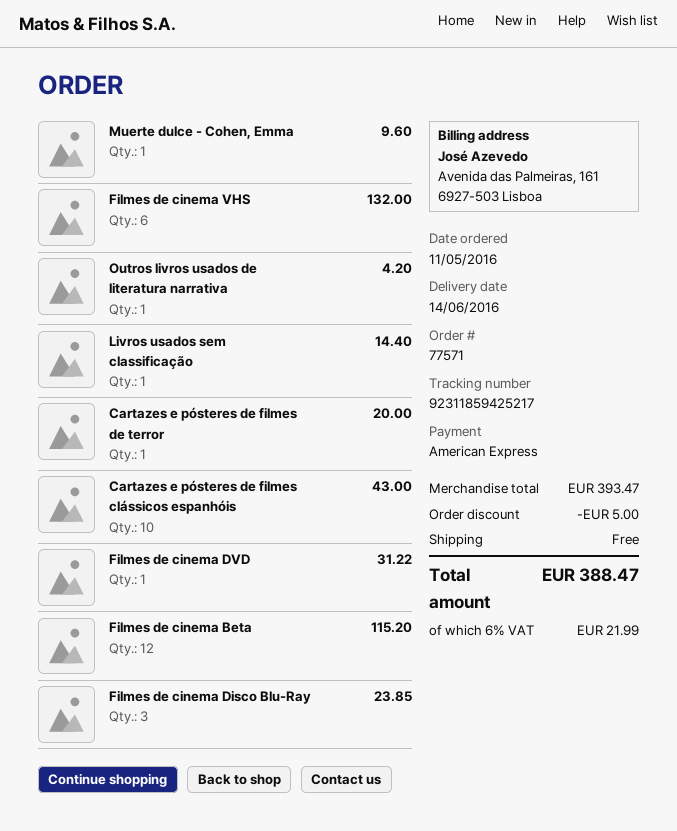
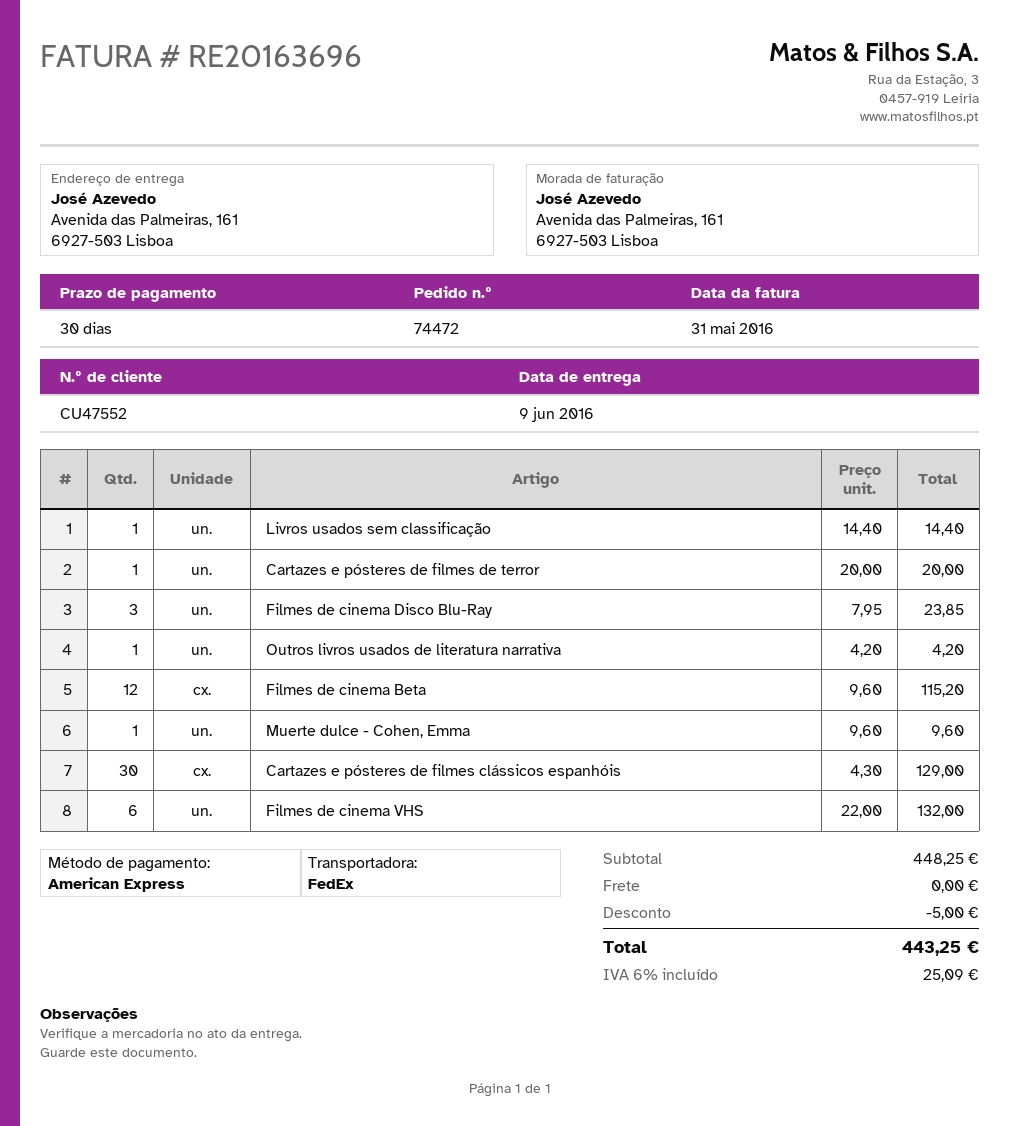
order number: 77571 -> 74472
delivery date: 2016-06-14 -> 2016-06-09
Cartazes e pósteres de filmes clássicos espanhóis: 10 for 43.00 -> 30 for 129.00
Filmes de cinema DVD: 1 for 31.22 -> none
subtotal: 393.47 -> 448.25
tax: 6% = 21.99 -> 6% = 25.09
total: 388.47 -> 443.25

